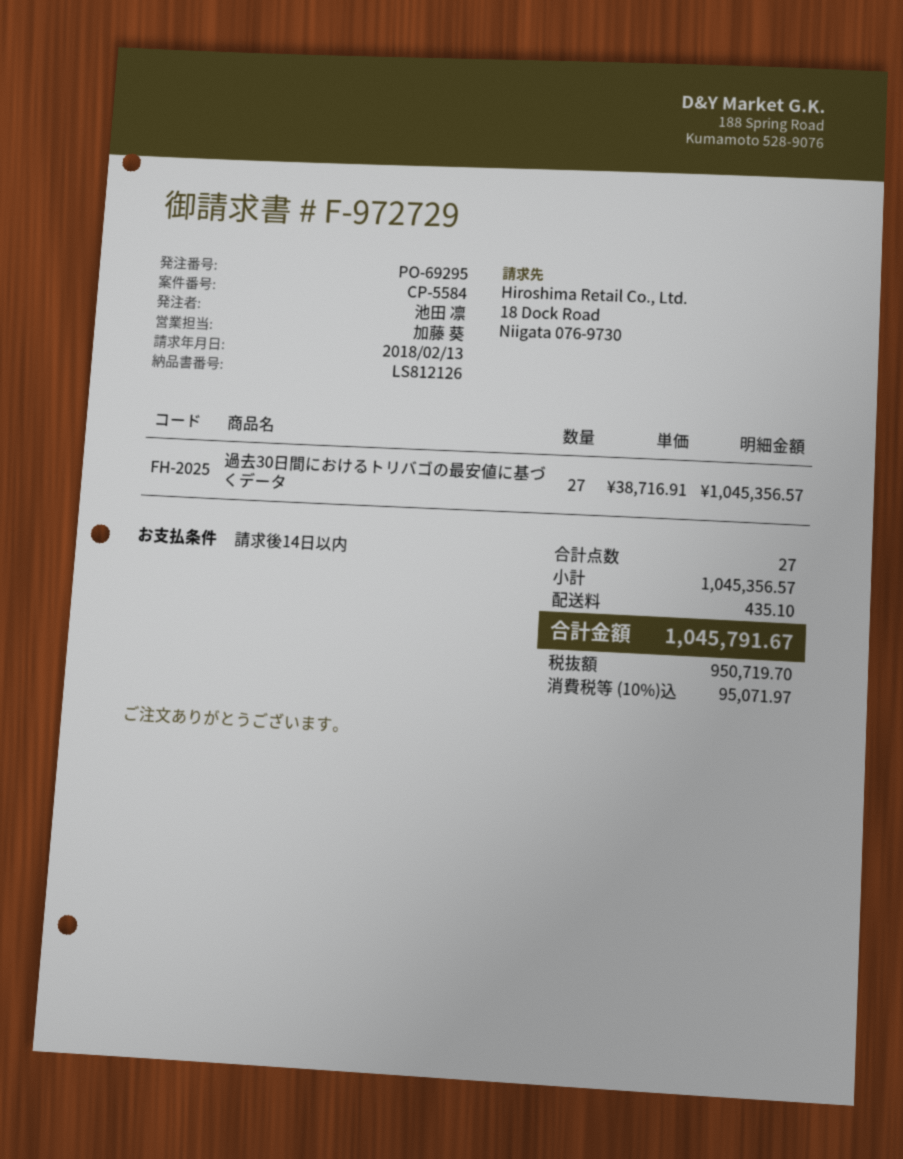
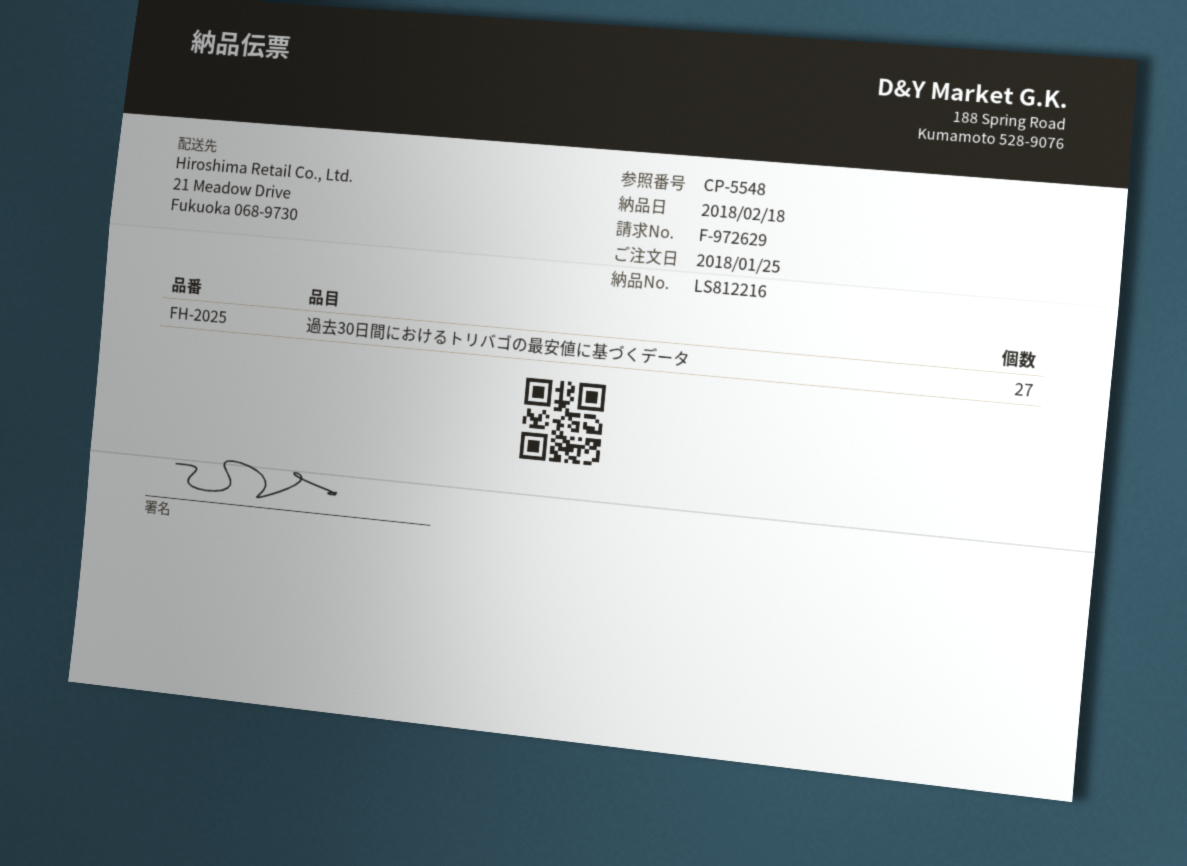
delivery note number: LS812126 -> LS812216
invoice number: F-972729 -> F-972629
reference: CP-5584 -> CP-5548

